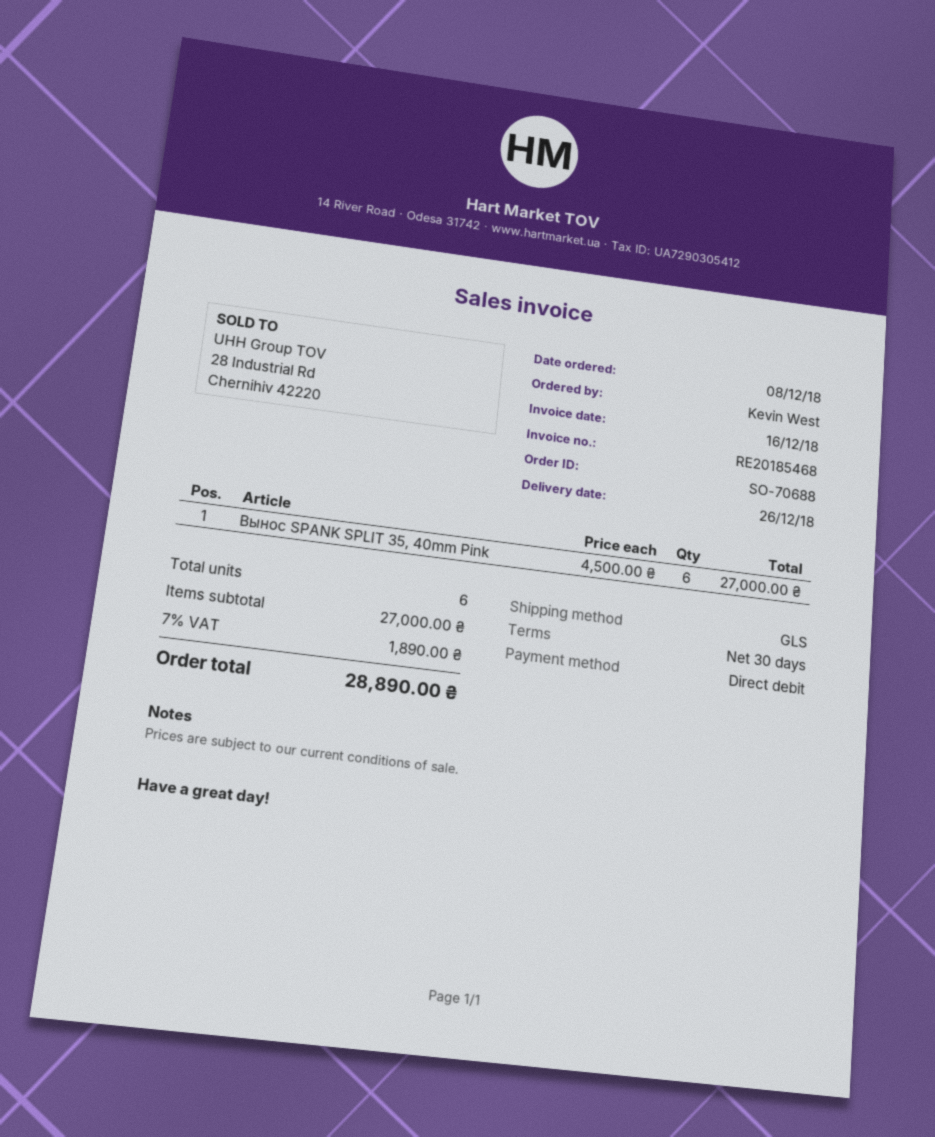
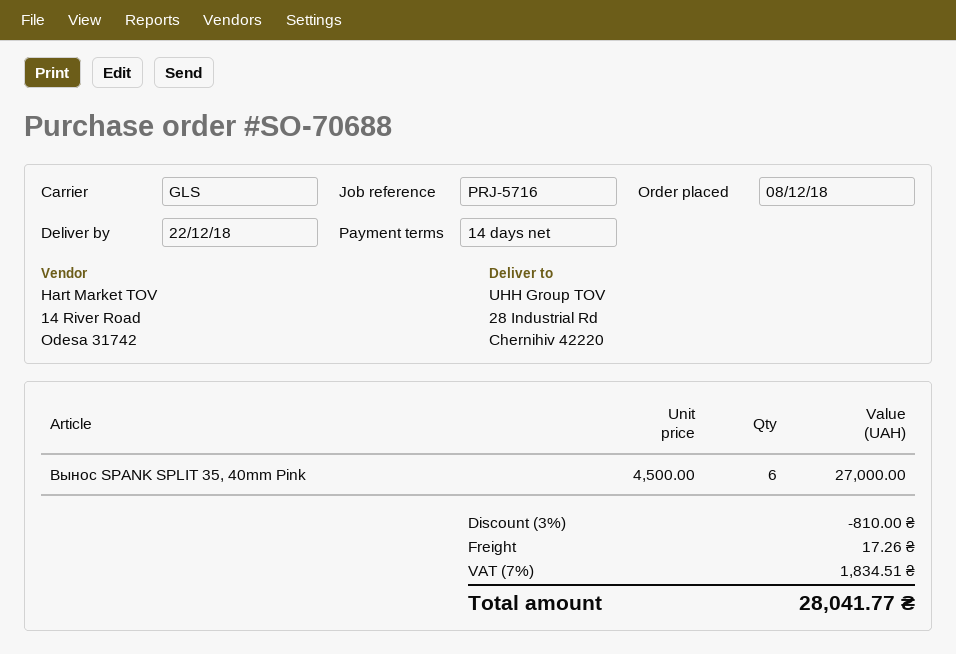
delivery date: 2018-12-26 -> 2018-12-22
payment terms: 30 days -> 14 days
discount: none -> 3% = 810.00
shipping: none -> 17.26
tax: 7% = 1890.00 -> 7% = 1834.51
total: 28890.00 -> 28041.77

